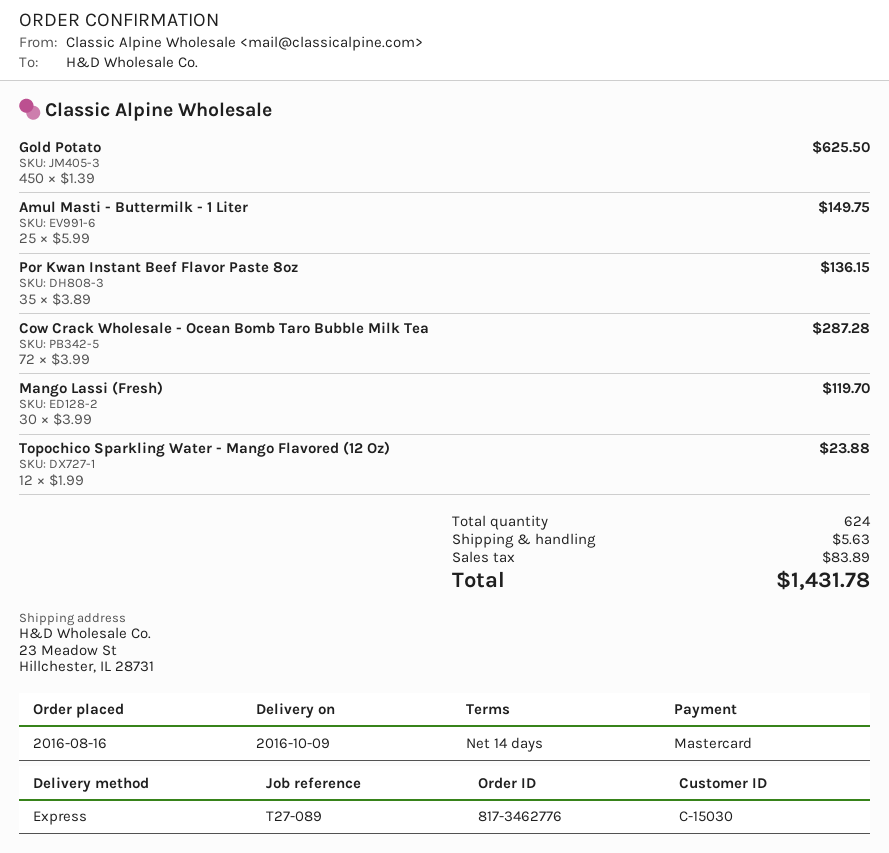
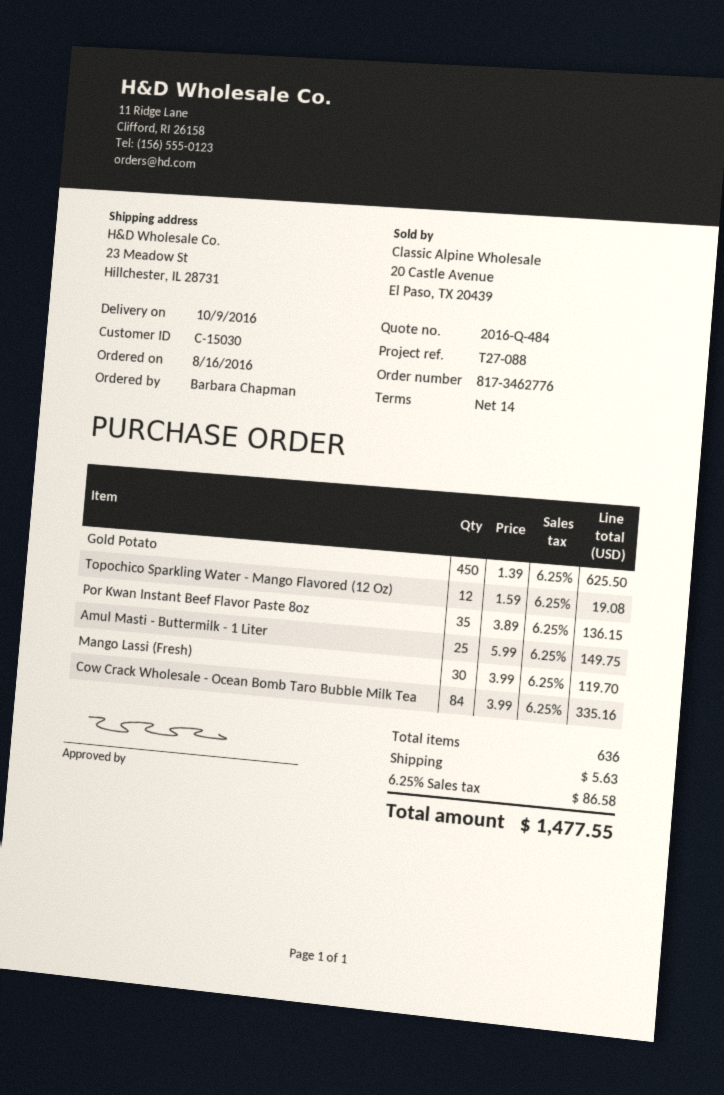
reference: T27-089 -> T27-088
Cow Crack Wholesale - Ocean Bomb Taro Bubble Milk Tea: 72 x 3.99 = 287.28 -> 84 x 3.99 = 335.16
Topochico Sparkling Water - Mango Flavored (12 Oz): 12 x 1.99 = 23.88 -> 12 x 1.59 = 19.08
total quantity: 624 -> 636
tax: 83.89 -> 86.58
total: 1431.78 -> 1477.55

